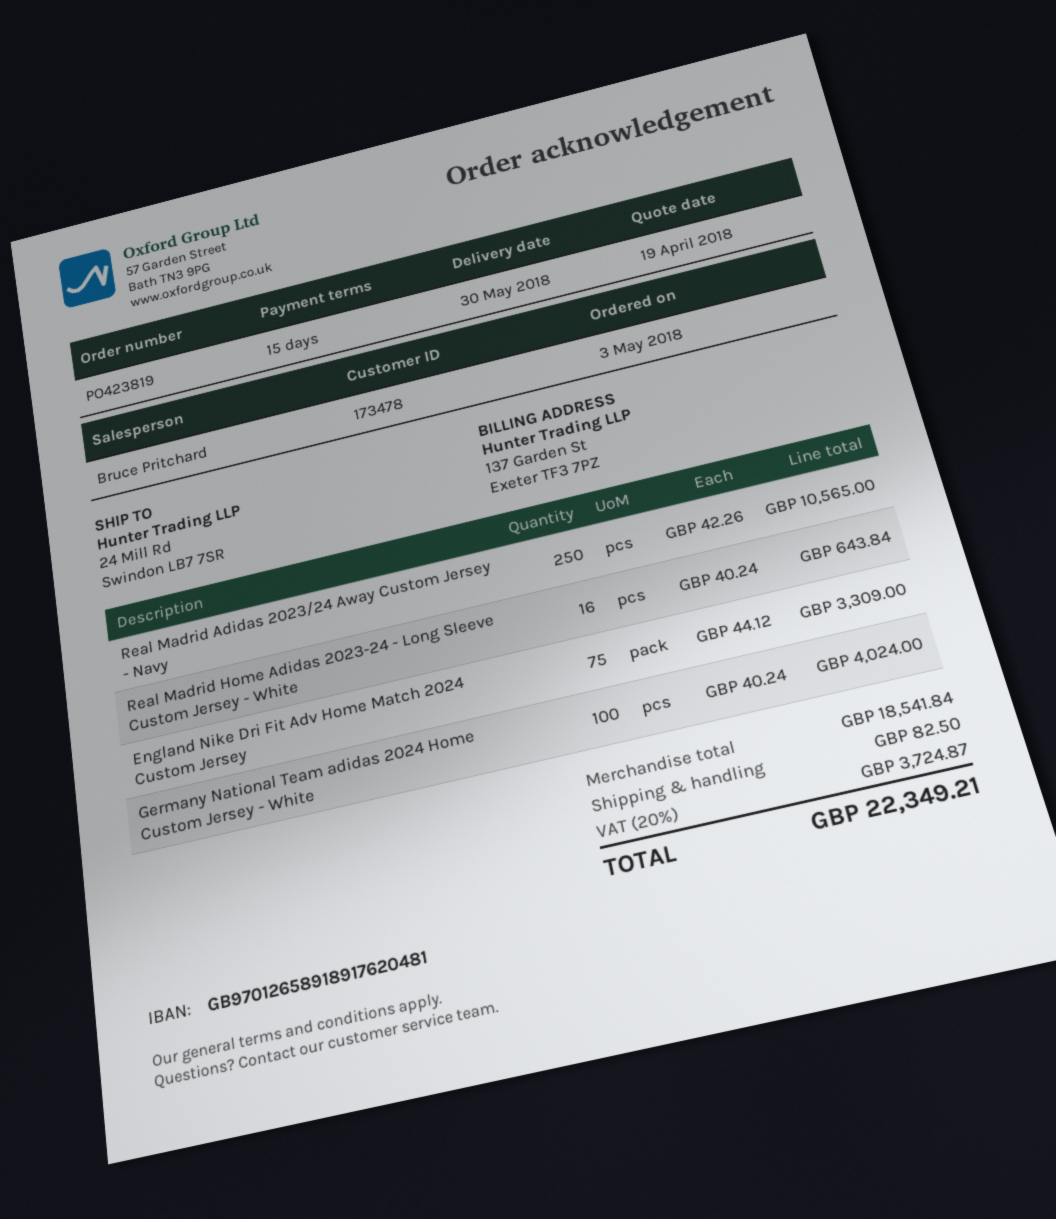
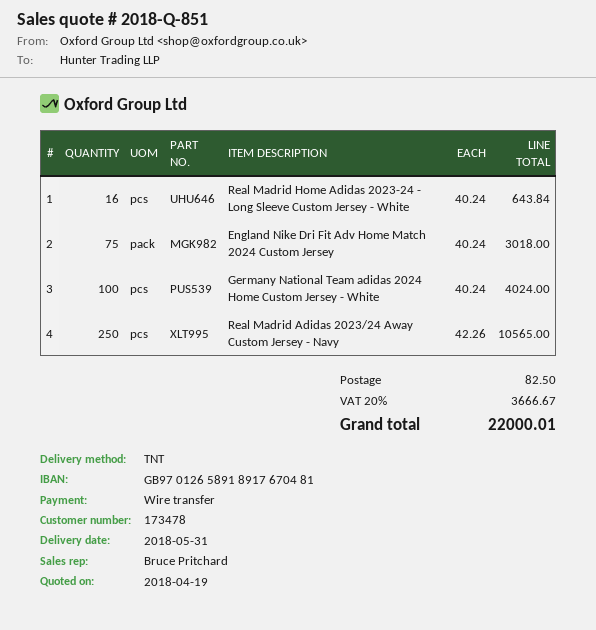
delivery date: 2018-05-30 -> 2018-05-31
bank account: GB97012658918917620481 -> GB97012658918917670481
England Nike Dri Fit Adv Home Match 2024 Custom Jersey: 75 x 44.12 = 3309.00 -> 75 x 40.24 = 3018.00
tax: 20% = 3724.87 -> 20% = 3666.67
total: 22349.21 -> 22000.01

